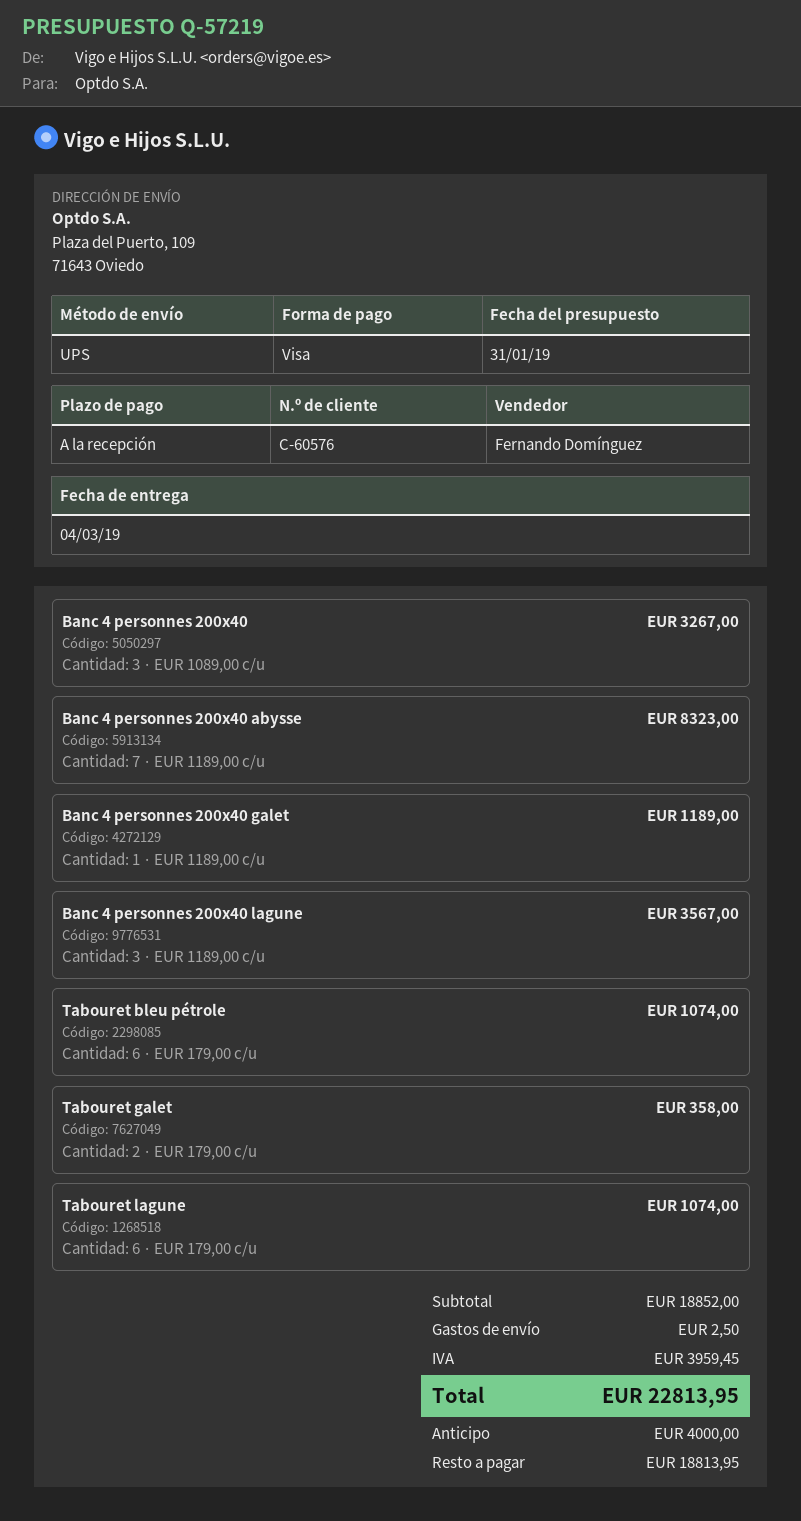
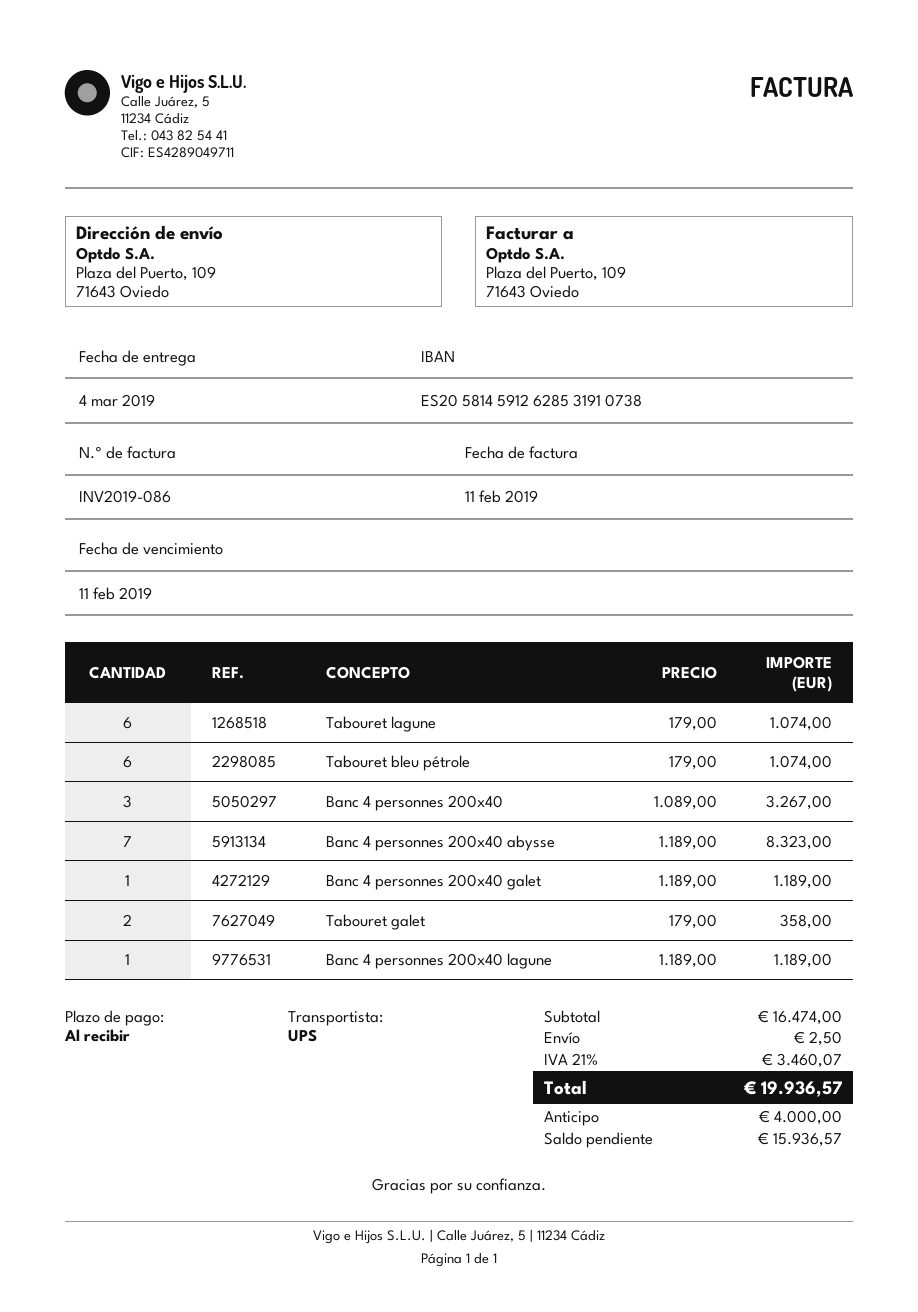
Banc 4 personnes 200x40 lagune: 3 x 1189.00 = 3567.00 -> 1 x 1189.00 = 1189.00
subtotal: 18852.00 -> 16474.00
tax: 3959.45 -> 3460.07
total: 22813.95 -> 19936.57
balance: 18813.95 -> 15936.57

